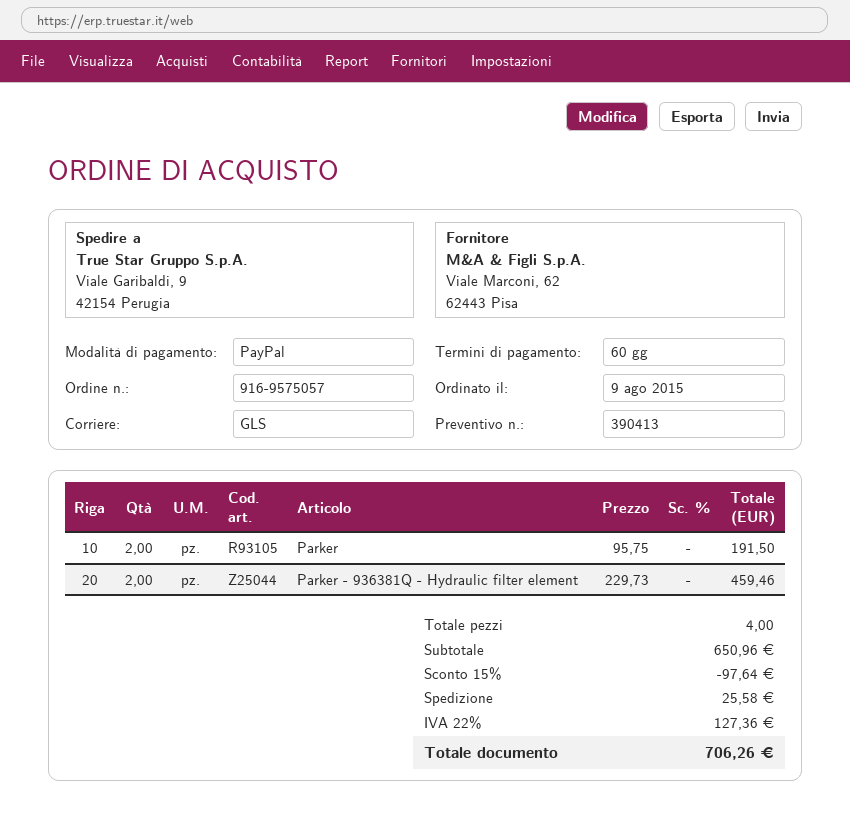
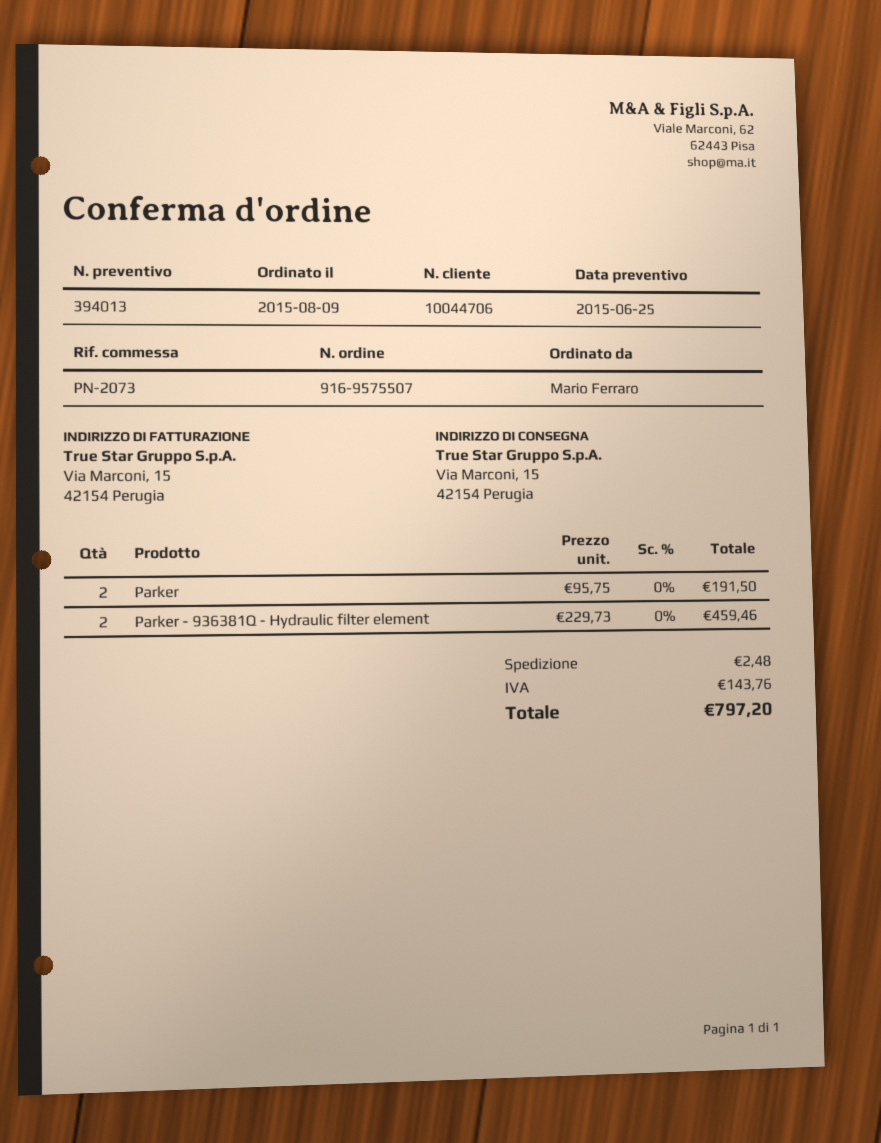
quote number: 390413 -> 394013
order number: 916-9575057 -> 916-9575507
ship to: Viale Garibaldi, 9, 42154 Perugia -> Via Marconi, 15, 42154 Perugia
discount: 15% = 97.64 -> none
shipping: 25.58 -> 2.48
tax: 127.36 -> 143.76
total: 706.26 -> 797.20

